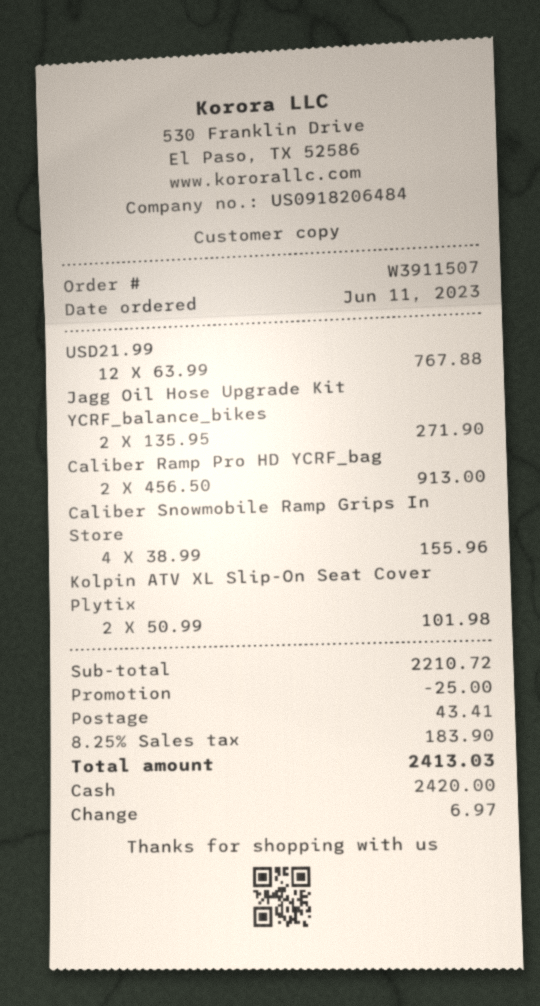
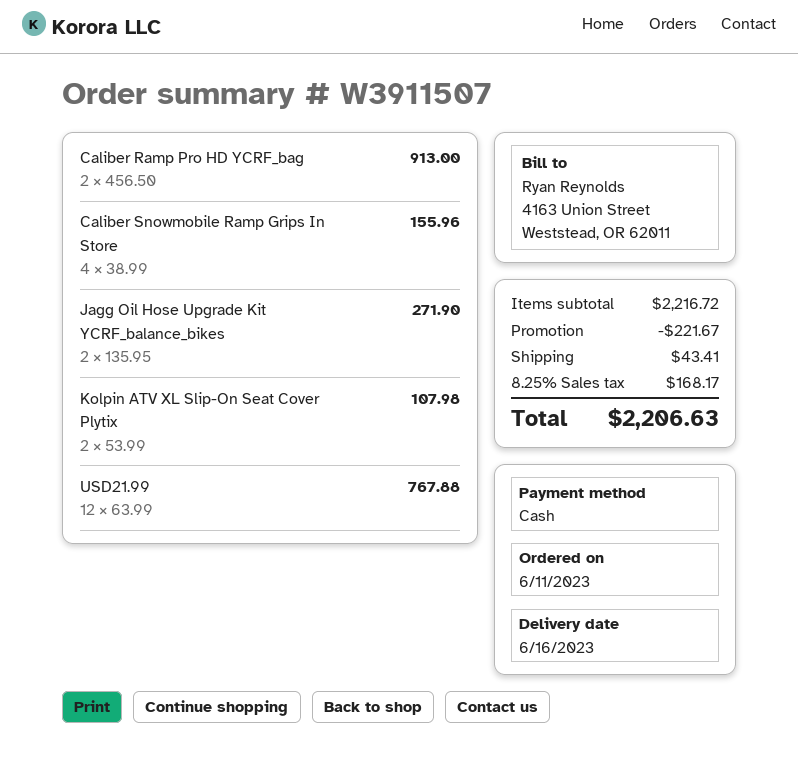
Kolpin ATV XL Slip-On Seat Cover Plytix: 2 x 50.99 = 101.98 -> 2 x 53.99 = 107.98
subtotal: 2210.72 -> 2216.72
discount: 25.00 -> 221.67
tax: 8.25% = 183.90 -> 8.25% = 168.17
total: 2413.03 -> 2206.63

